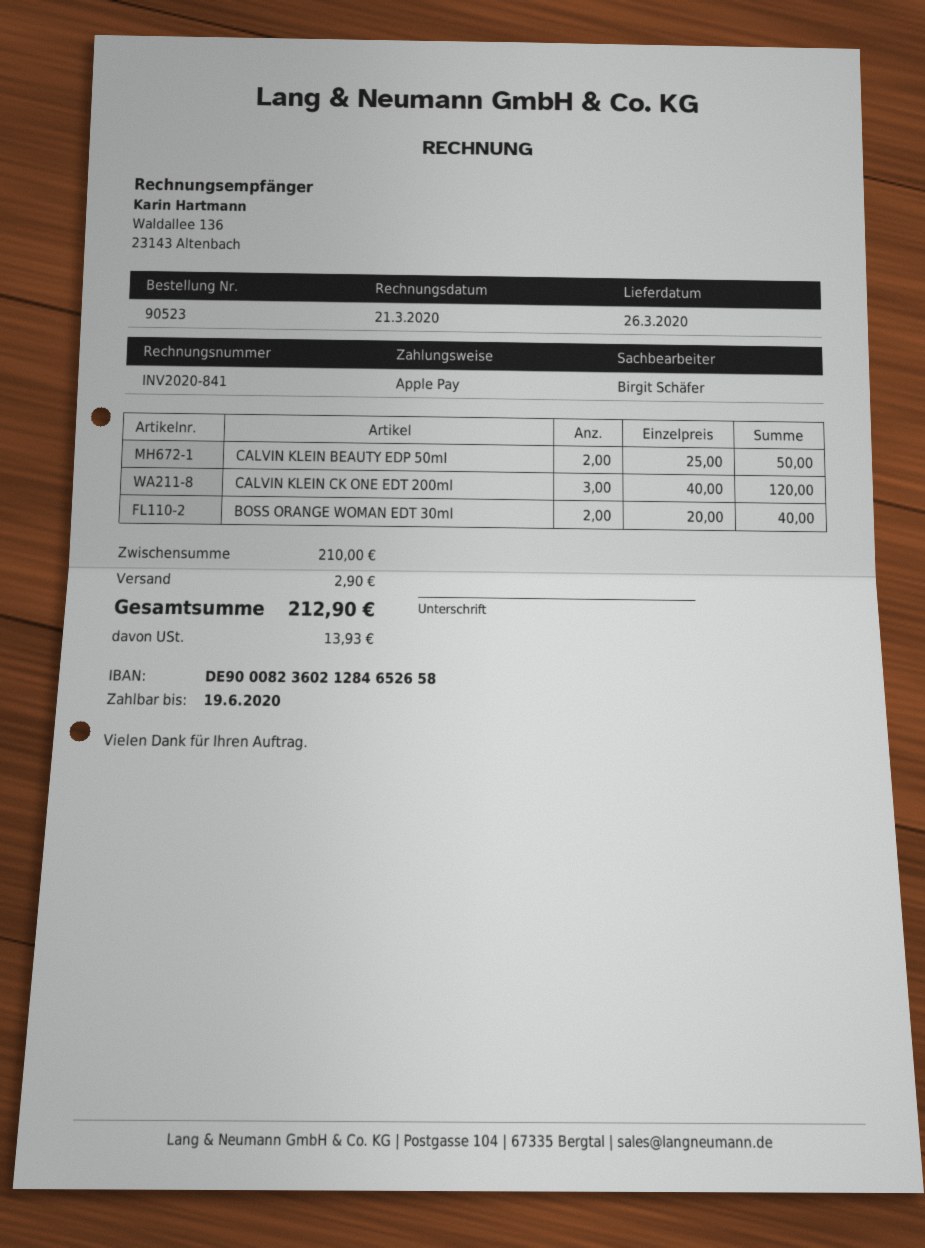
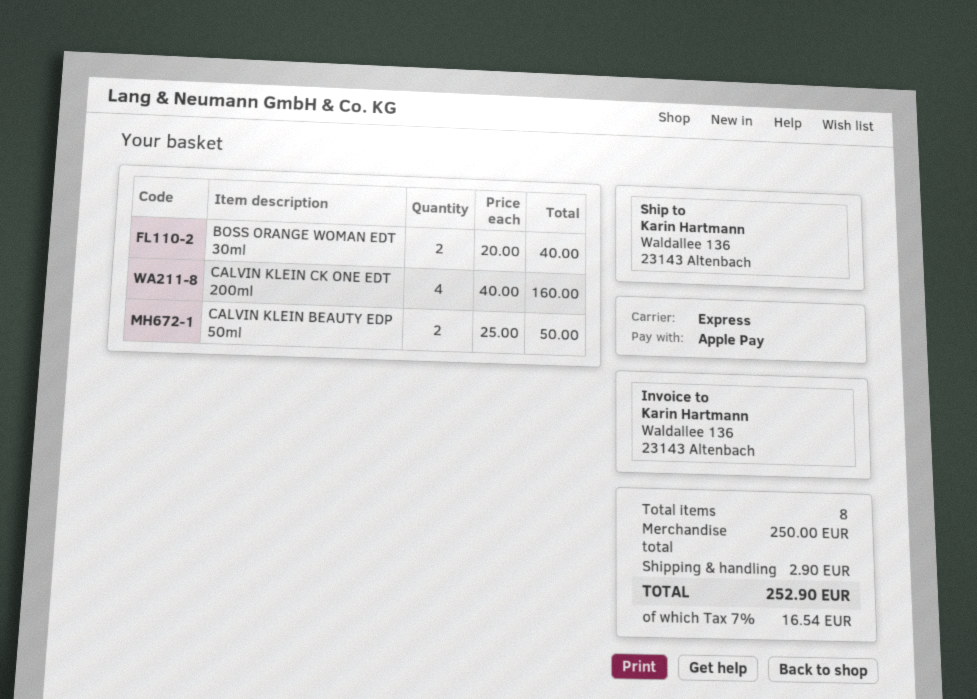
CALVIN KLEIN CK ONE EDT 200ml: 3 x 40.00 = 120.00 -> 4 x 40.00 = 160.00
subtotal: 210.00 -> 250.00
tax: 13.93 -> 16.54
total: 212.90 -> 252.90

